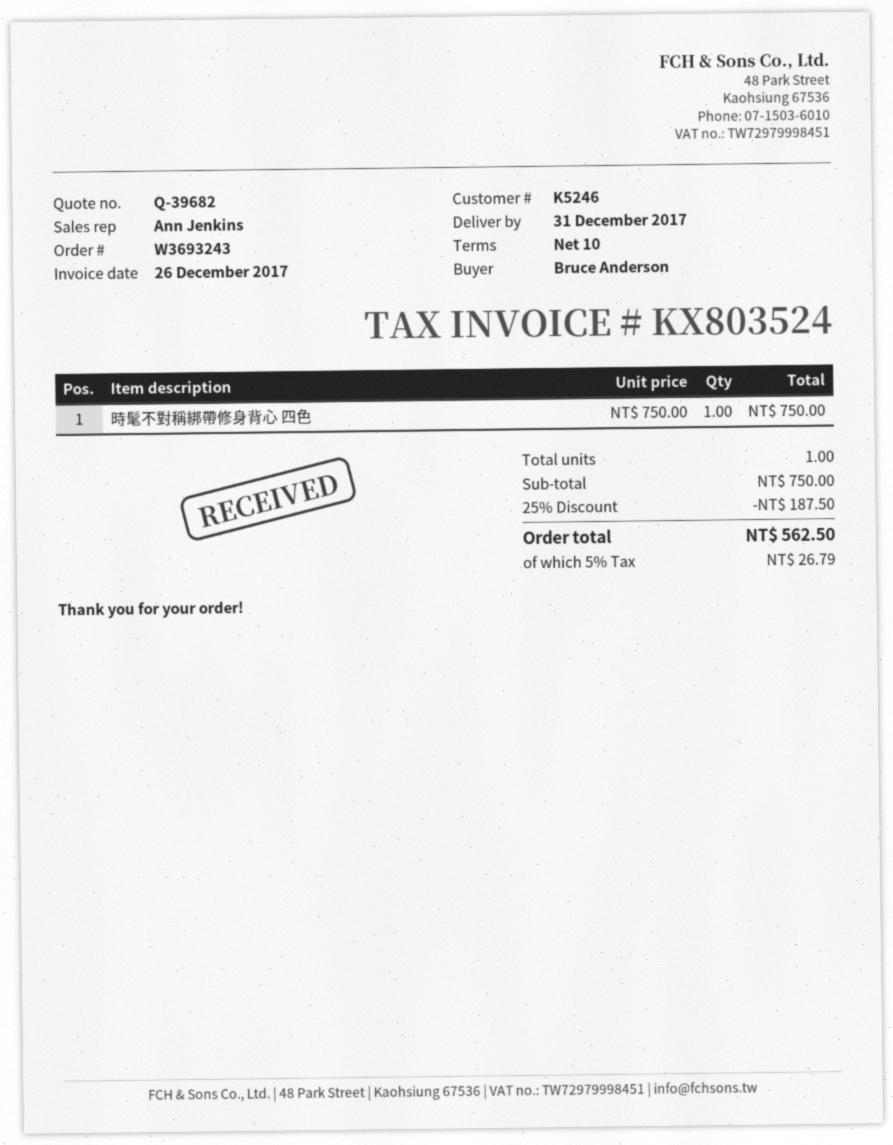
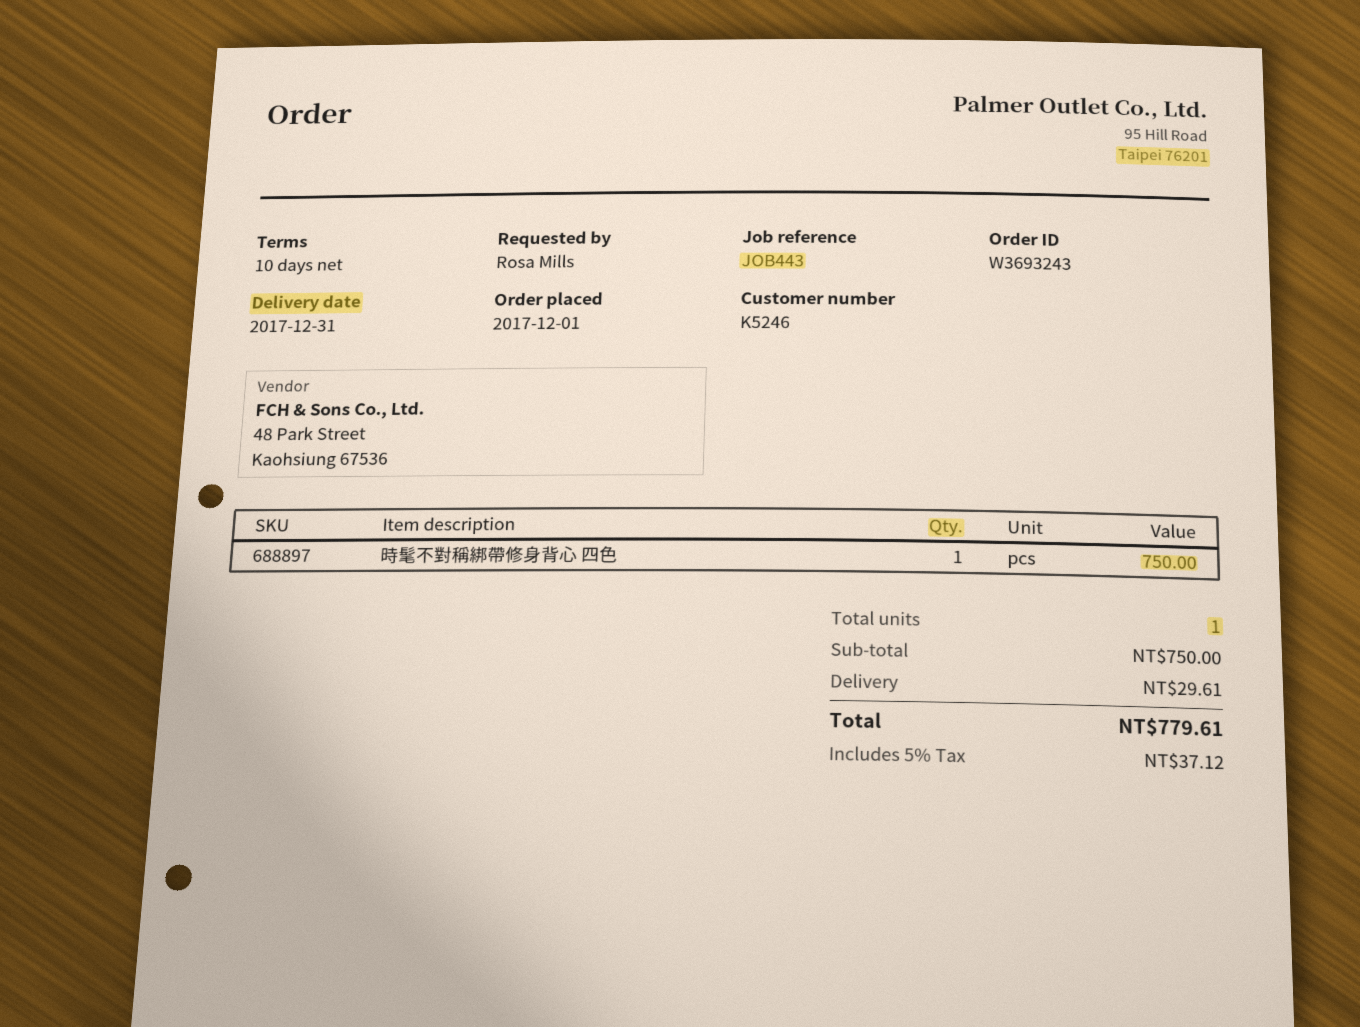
ordered by: Bruce Anderson -> Rosa Mills
discount: 25% = 187.50 -> none
shipping: none -> 29.61
tax: 5% = 26.79 -> 5% = 37.12
total: 562.50 -> 779.61

